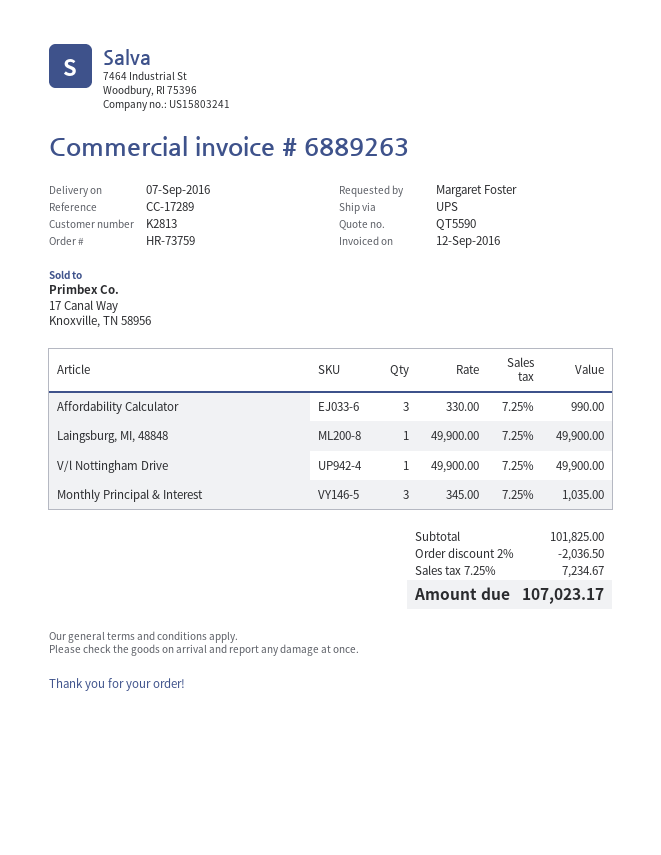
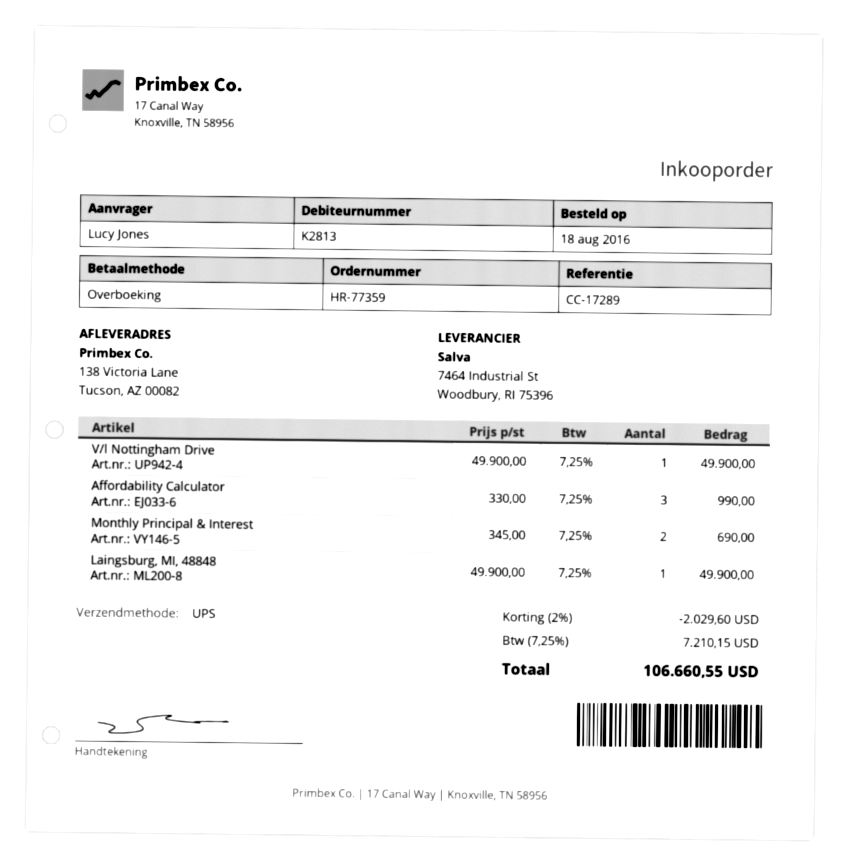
order number: HR-73759 -> HR-77359
ordered by: Margaret Foster -> Lucy Jones
Monthly Principal & Interest: 3 x 345.00 = 1035.00 -> 2 x 345.00 = 690.00
discount: 2% = 2036.50 -> 2% = 2029.60
tax: 7.25% = 7234.67 -> 7.25% = 7210.15
total: 107023.17 -> 106660.55

